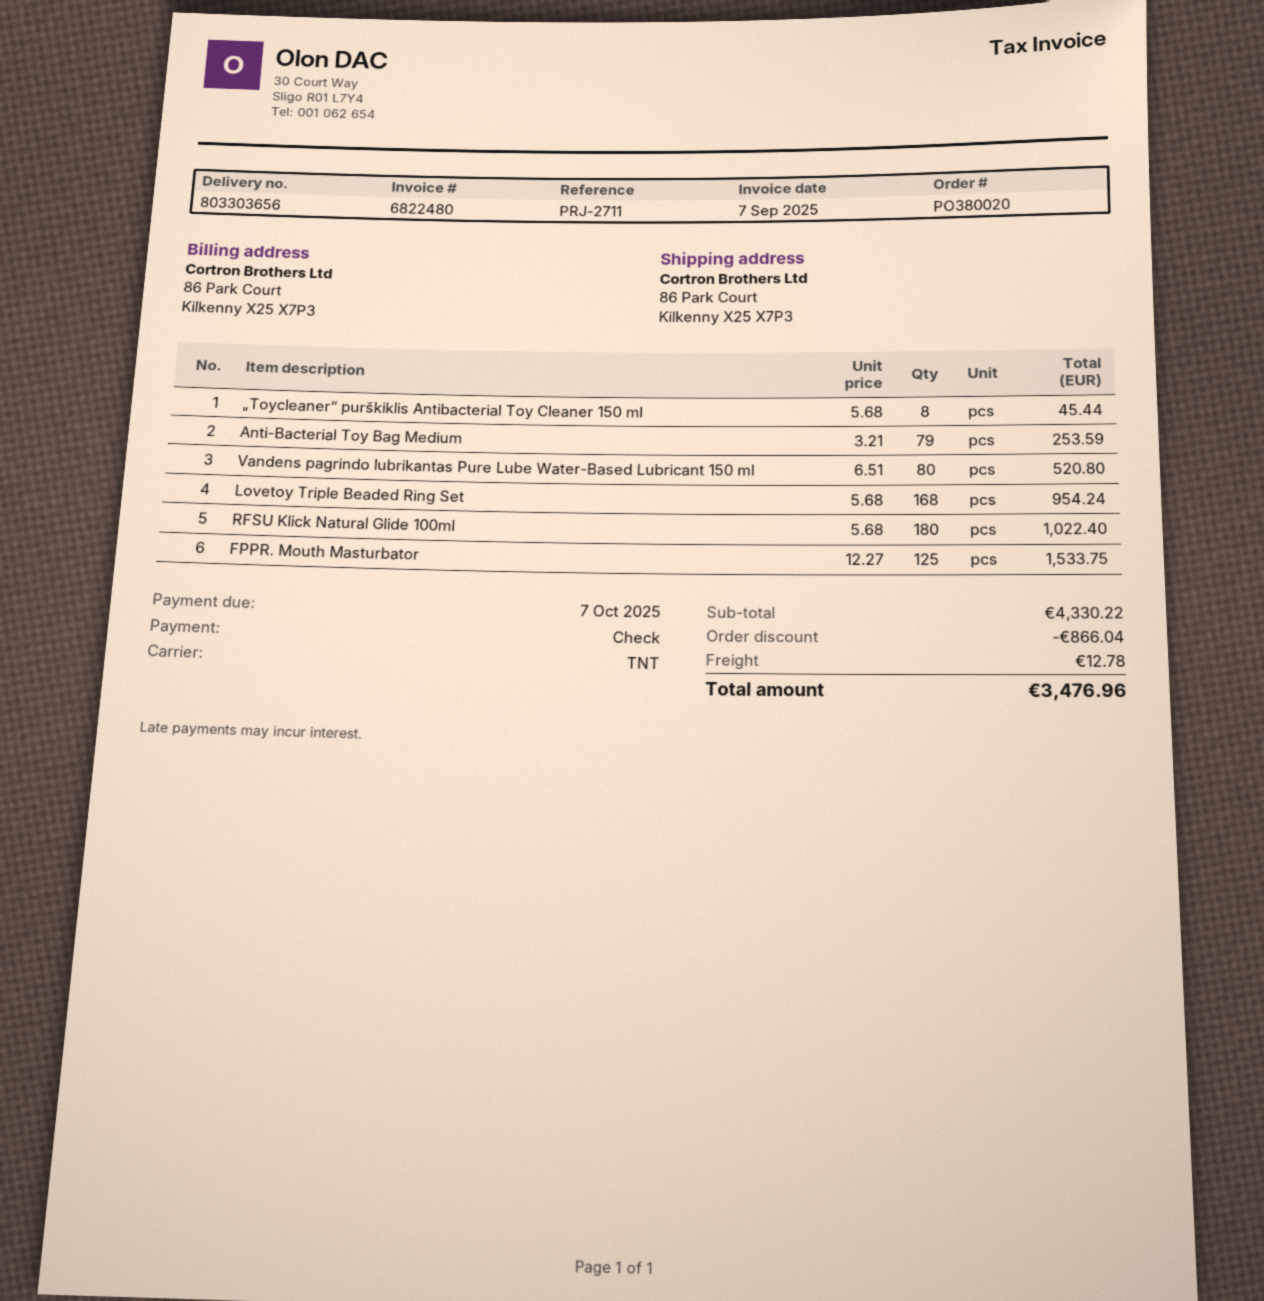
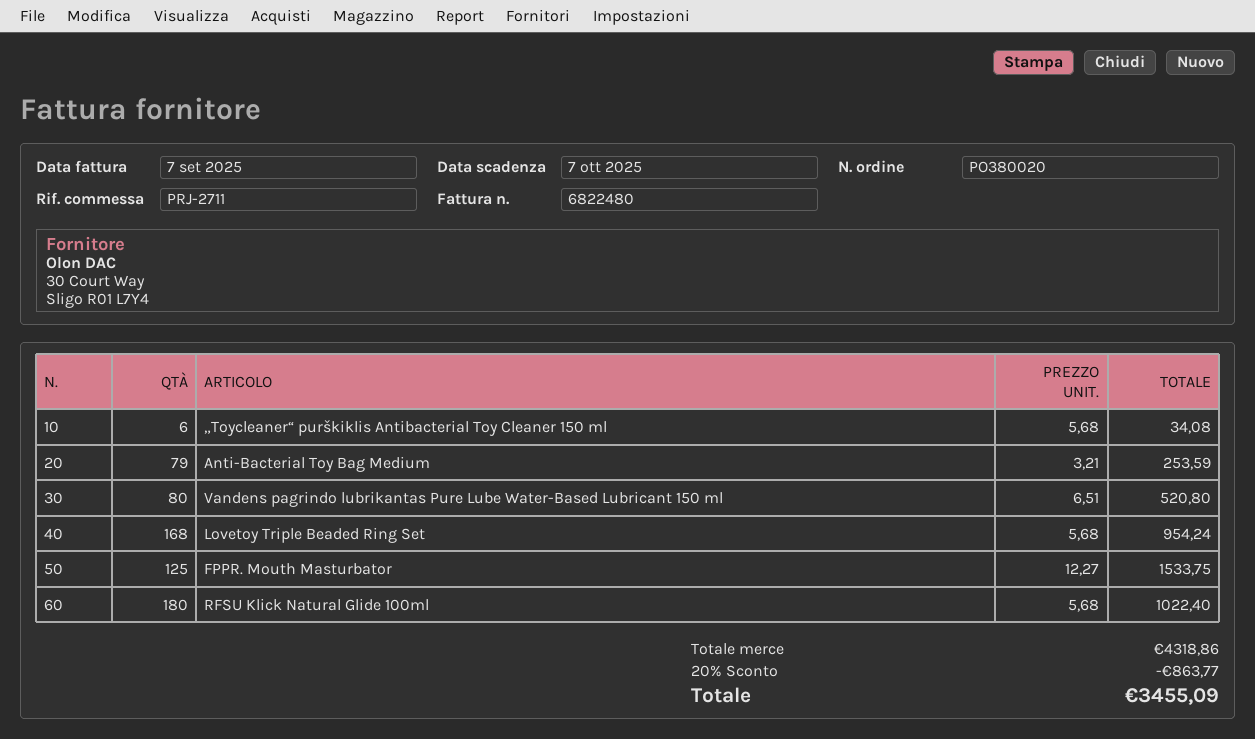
„Toycleaner“ purškiklis Antibacterial Toy Cleaner 150 ml: 8 x 5.68 = 45.44 -> 6 x 5.68 = 34.08
subtotal: 4330.22 -> 4318.86
discount: 866.04 -> 863.77
shipping: 12.78 -> none
total: 3476.96 -> 3455.09

